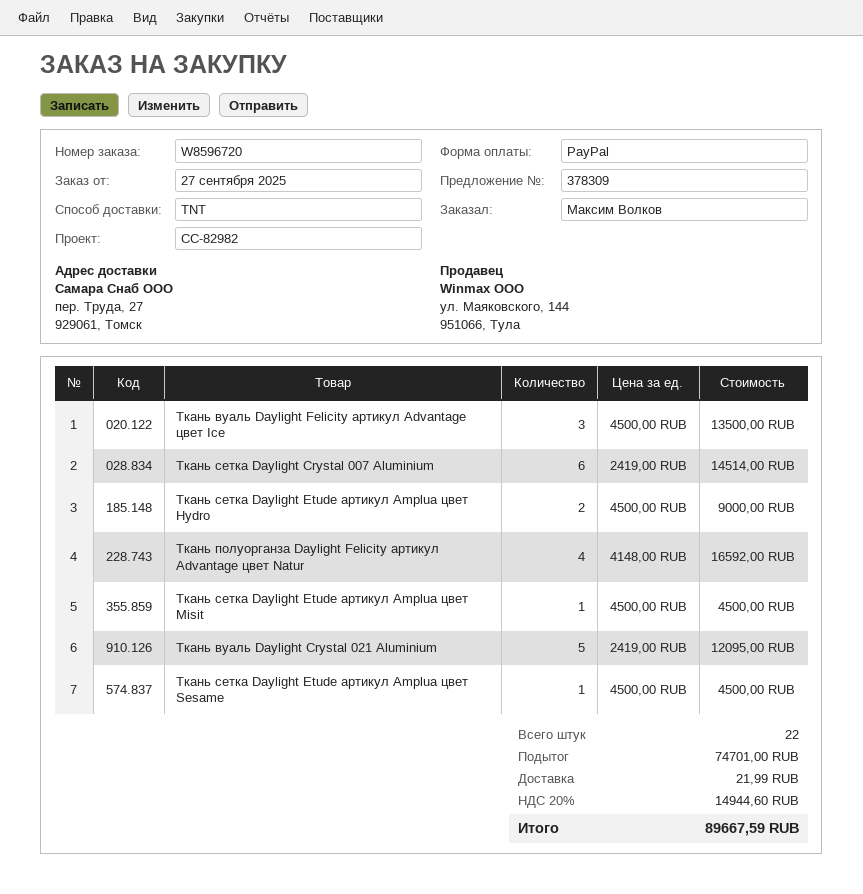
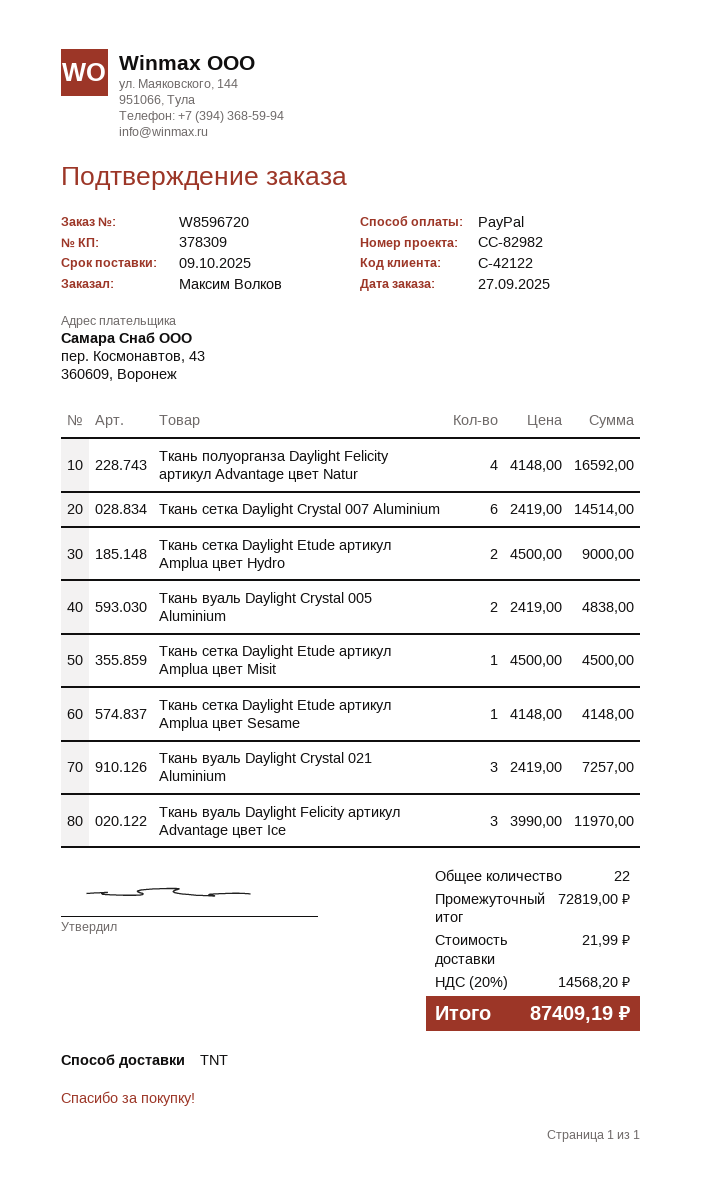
Ткань вуаль Daylight Felicity артикул Advantage цвет Ice: 3 x 4500.00 = 13500.00 -> 3 x 3990.00 = 11970.00
Ткань вуаль Daylight Crystal 021 Aluminium: 5 x 2419.00 = 12095.00 -> 3 x 2419.00 = 7257.00
Ткань сетка Daylight Etude артикул Amplua цвет Sesame: 1 x 4500.00 = 4500.00 -> 1 x 4148.00 = 4148.00
Ткань вуаль Daylight Crystal 005 Aluminium: none -> 2 x 2419.00 = 4838.00
subtotal: 74701.00 -> 72819.00
tax: 20% = 14944.60 -> 20% = 14568.20
total: 89667.59 -> 87409.19

